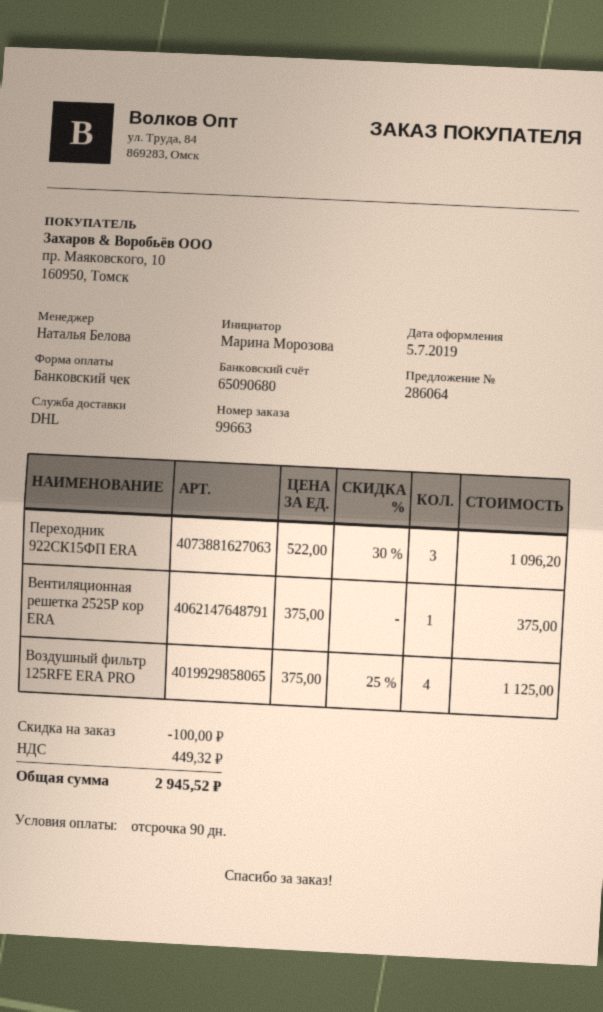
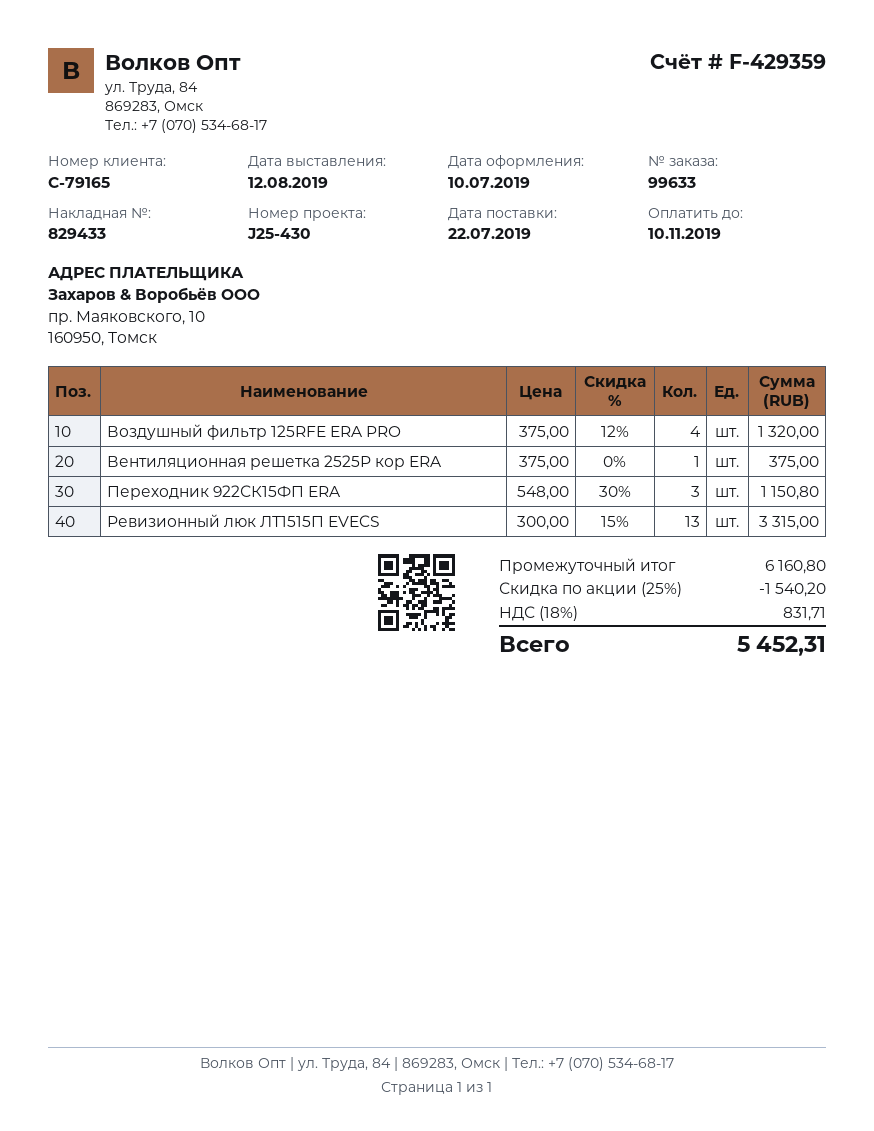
order number: 99663 -> 99633
order date: 2019-07-05 -> 2019-07-10
Переходник 922СК15ФП ERA: 3 x 522.00 - 30% = 1096.20 -> 3 x 548.00 - 30% = 1150.80
Воздушный фильтр 125RFE ERA PRO: 4 x 375.00 - 25% = 1125.00 -> 4 x 375.00 - 12% = 1320.00
Ревизионный люк ЛТ1515П EVECS: none -> 13 x 300.00 - 15% = 3315.00
discount: 100.00 -> 1540.20
tax: 449.32 -> 831.71
total: 2945.52 -> 5452.31

